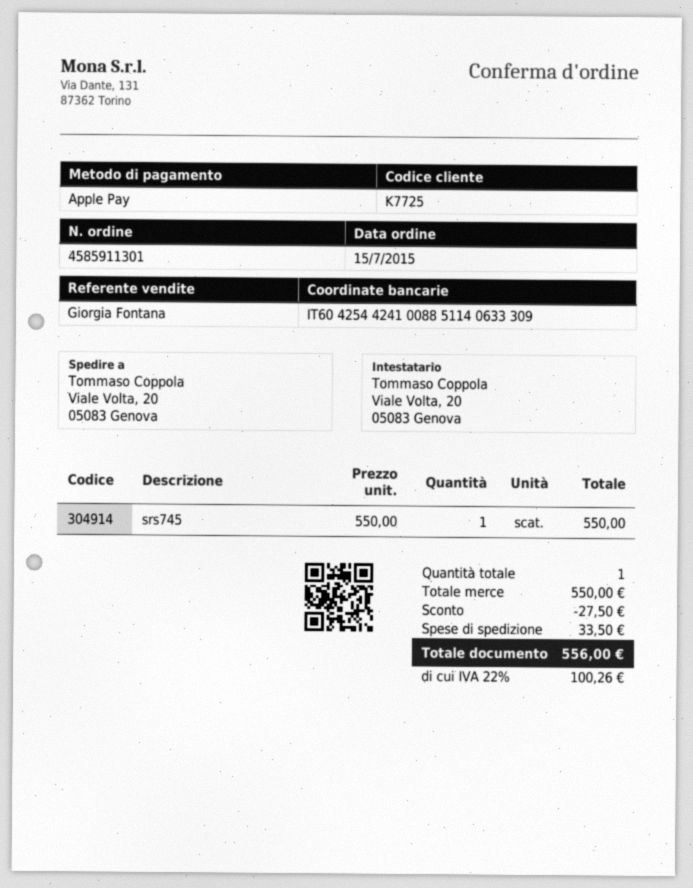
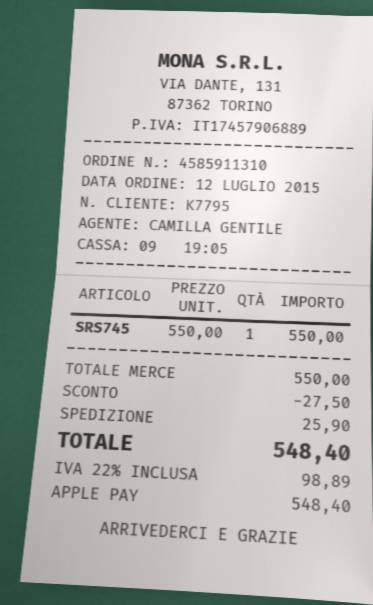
order number: 4585911301 -> 4585911310
order date: 2015-07-15 -> 2015-07-12
customer number: K7725 -> K7795
sales rep: Giorgia Fontana -> CAMILLA GENTILE
shipping: 33.50 -> 25.90
tax: 22% = 100.26 -> 22% = 98.89
total: 556.00 -> 548.40

